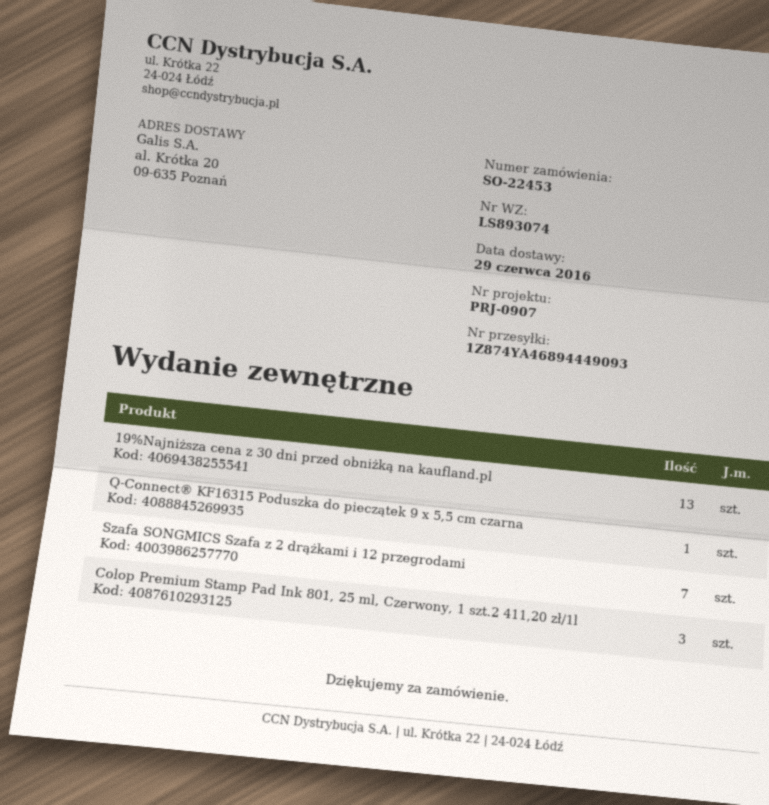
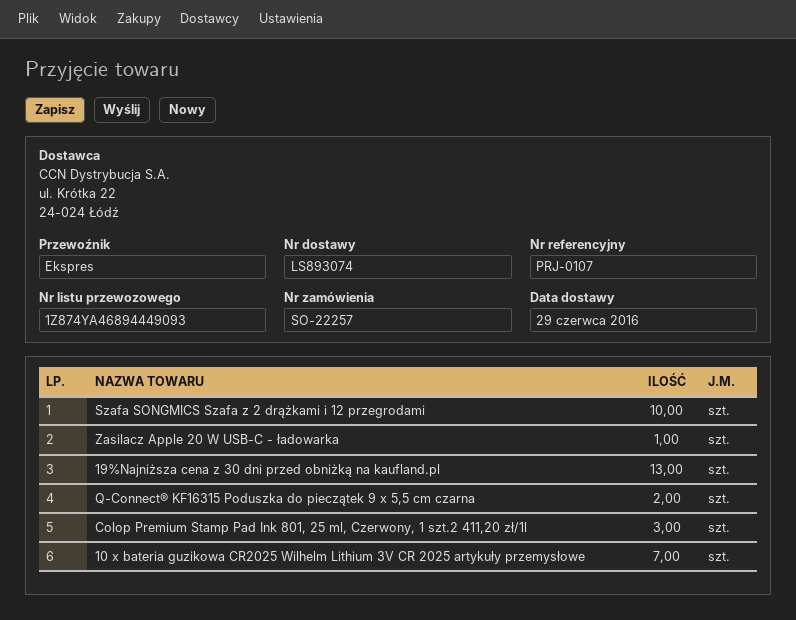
order number: SO-22453 -> SO-22257
reference: PRJ-0907 -> PRJ-0107
Q-Connect® KF16315 Poduszka do pieczątek 9 x 5,5 cm czarna: 1 -> 2
Szafa SONGMICS Szafa z 2 drążkami i 12 przegrodami: 7 -> 10
Zasilacz Apple 20 W USB-C - ładowarka: none -> 1
10 x bateria guzikowa CR2025 Wilhelm Lithium 3V CR 2025 artykuły przemysłowe: none -> 7

